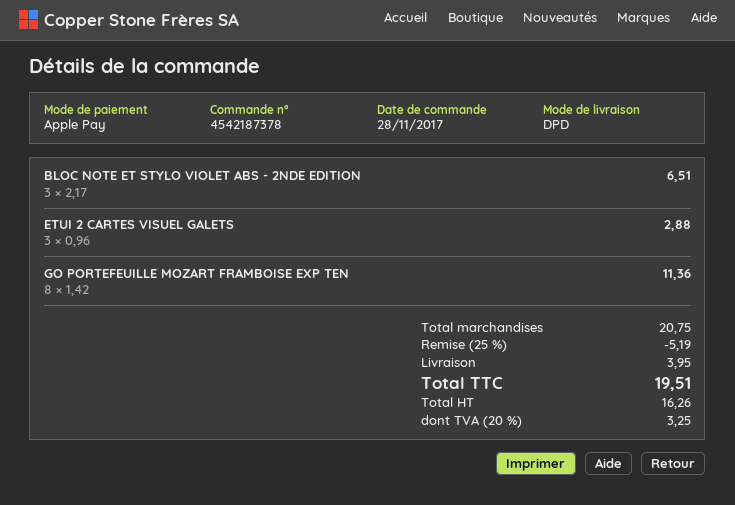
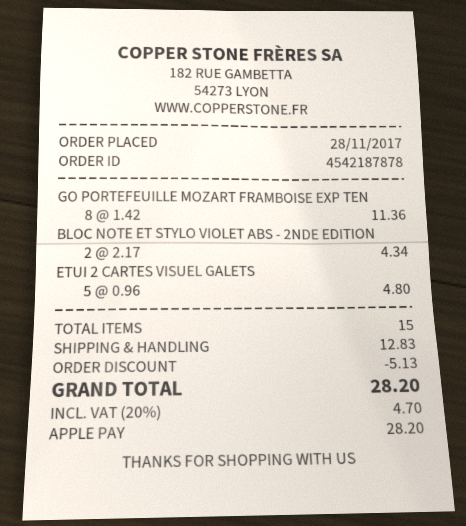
order number: 4542187378 -> 4542187878
BLOC NOTE ET STYLO VIOLET ABS - 2NDE EDITION: 3 x 2.17 = 6.51 -> 2 x 2.17 = 4.34
ETUI 2 CARTES VISUEL GALETS: 3 x 0.96 = 2.88 -> 5 x 0.96 = 4.80
discount: 5.19 -> 5.13
shipping: 3.95 -> 12.83
tax: 20% = 3.25 -> 20% = 4.70
total: 19.51 -> 28.20

